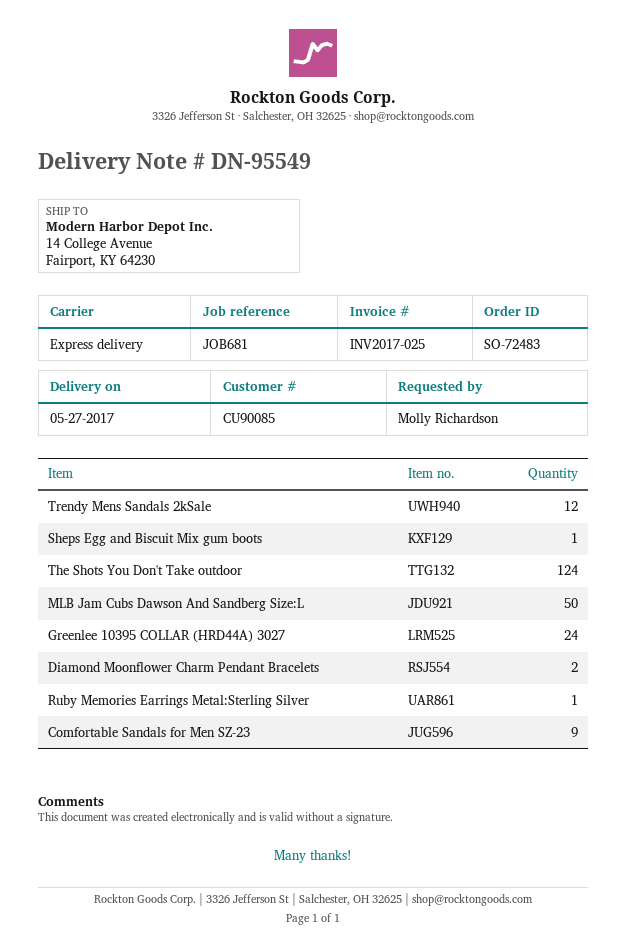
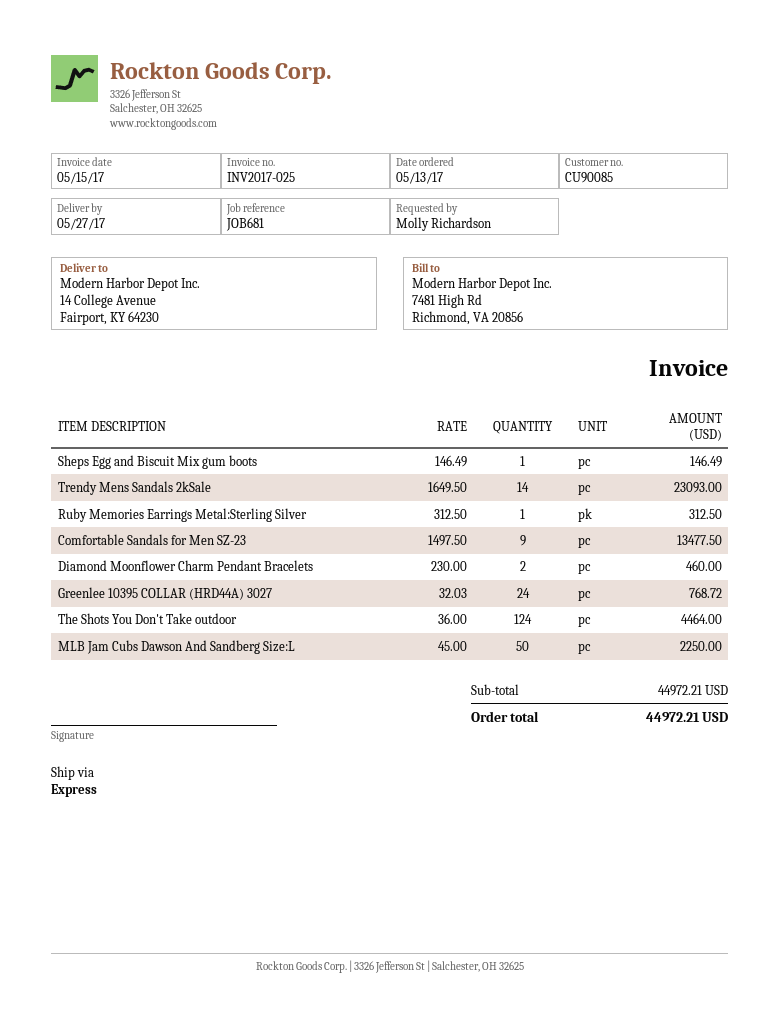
Trendy Mens Sandals 2kSale: 12 -> 14

